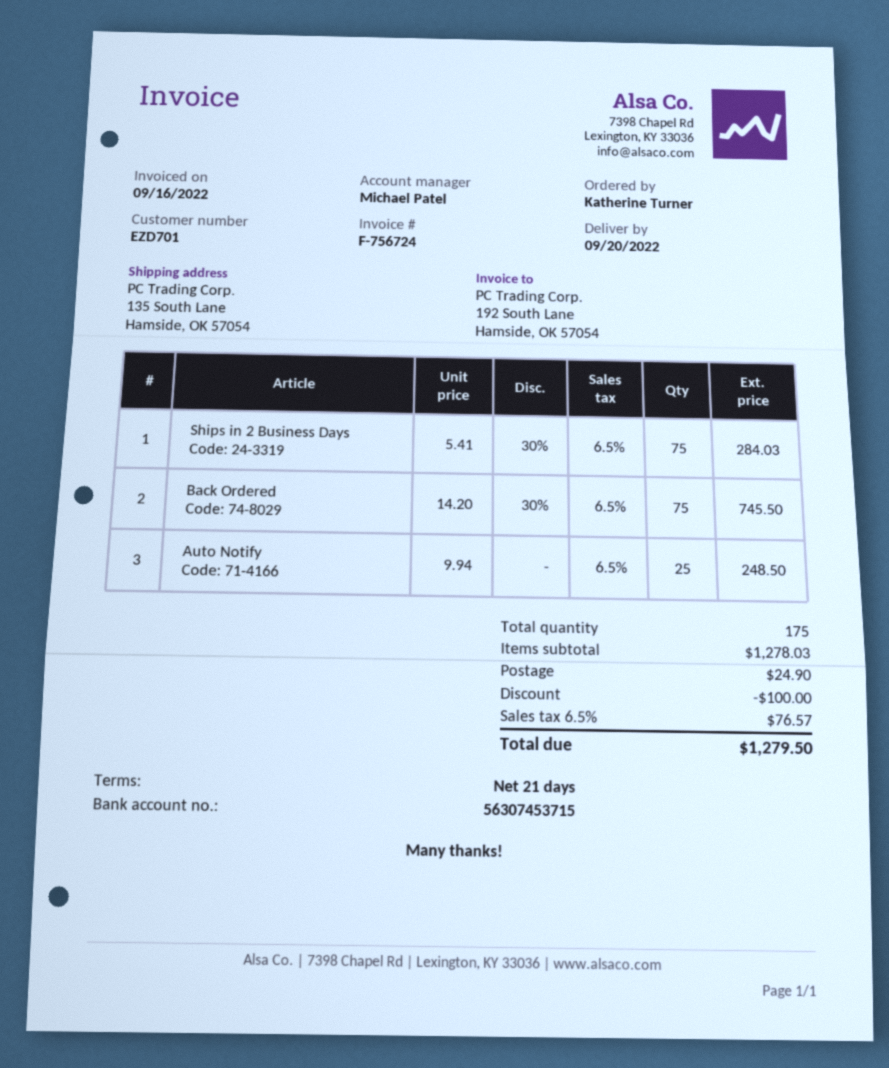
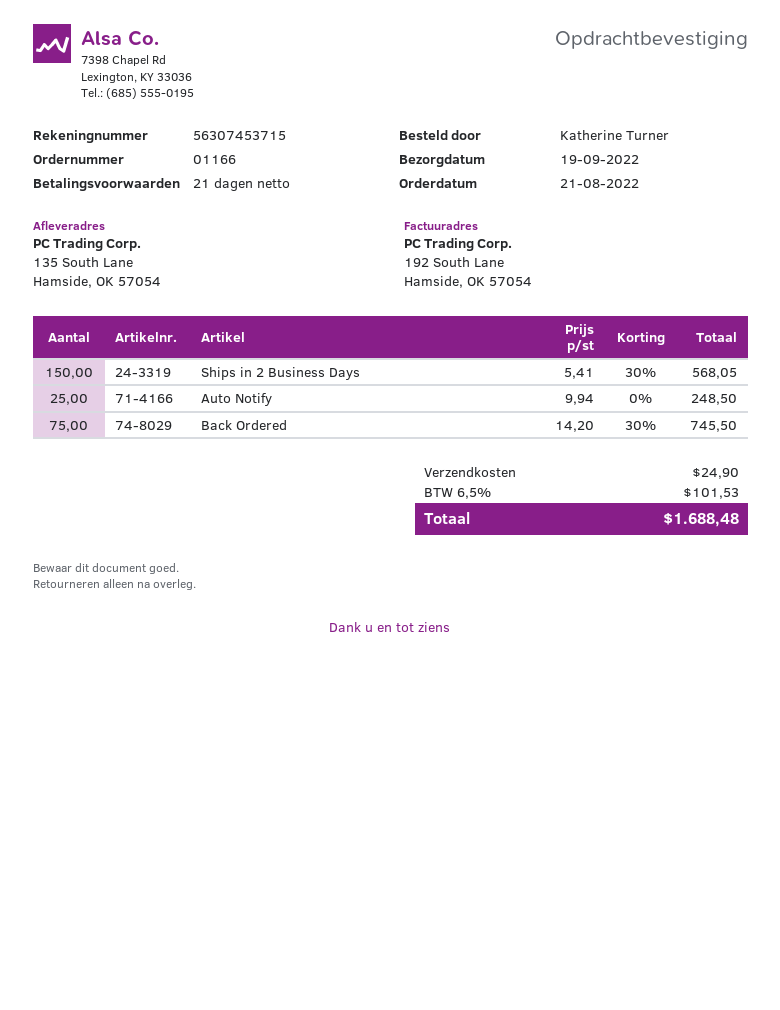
delivery date: 2022-09-20 -> 2022-09-19
Ships in 2 Business Days: 75 x 5.41 - 30% = 284.03 -> 150 x 5.41 - 30% = 568.05
discount: 100.00 -> none
tax: 6.5% = 76.57 -> 6.5% = 101.53
total: 1279.50 -> 1688.48

